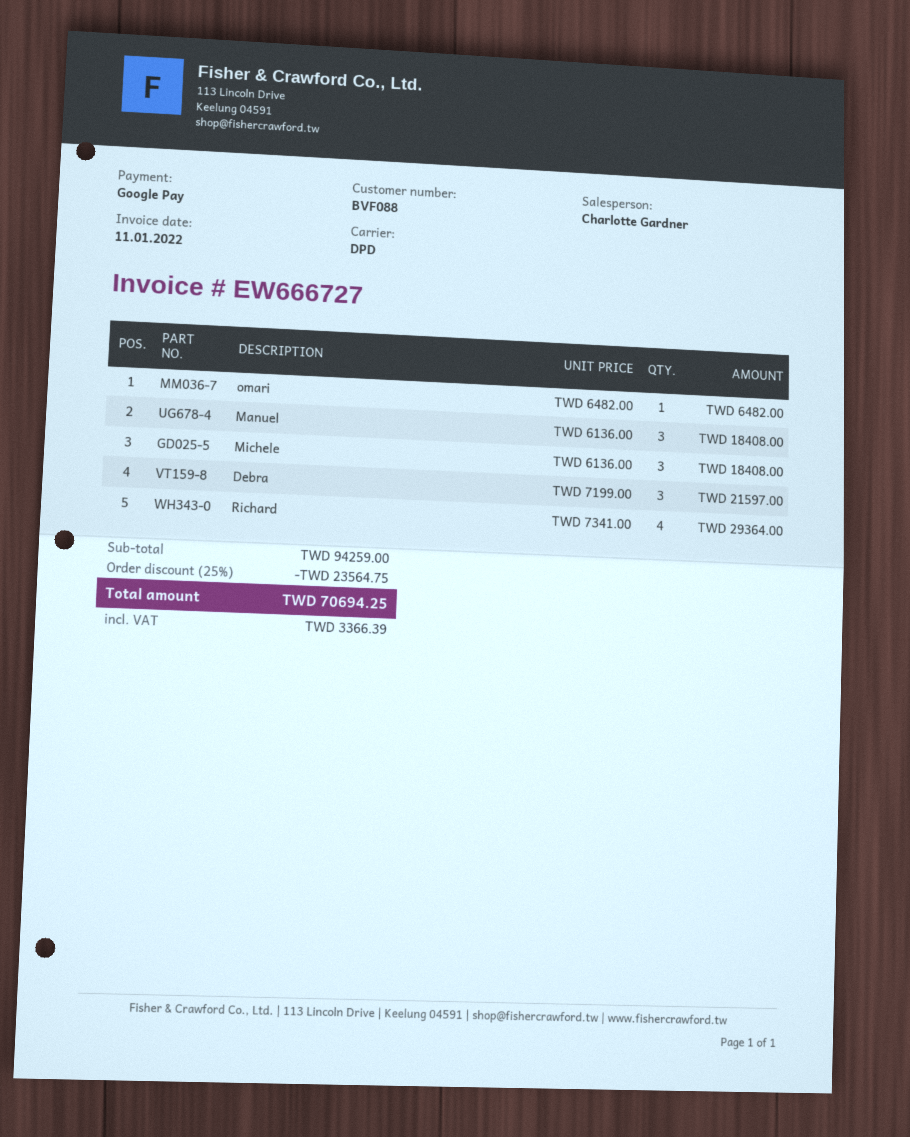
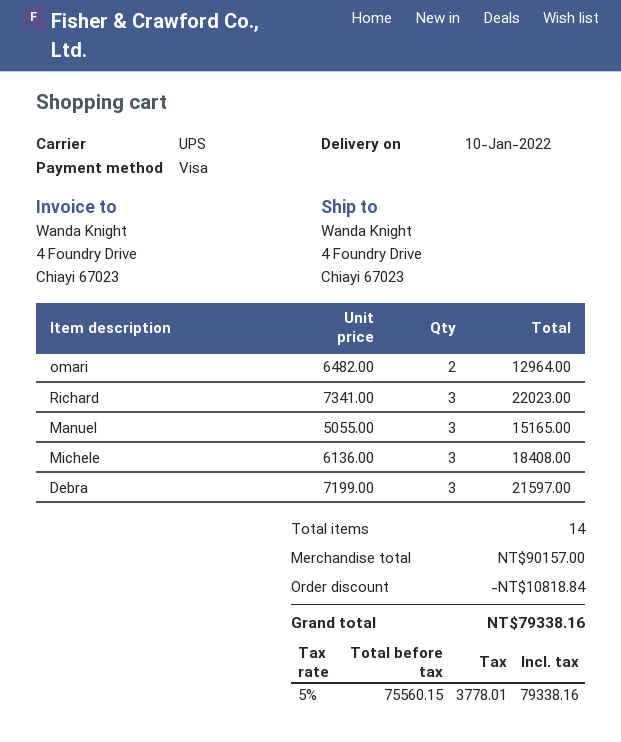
payment method: Google Pay -> Visa
shipping method: DPD -> UPS
omari: 1 x 6482.00 = 6482.00 -> 2 x 6482.00 = 12964.00
Manuel: 3 x 6136.00 = 18408.00 -> 3 x 5055.00 = 15165.00
Richard: 4 x 7341.00 = 29364.00 -> 3 x 7341.00 = 22023.00
subtotal: 94259.00 -> 90157.00
discount: 23564.75 -> 10818.84
tax: 3366.39 -> 3778.01
total: 70694.25 -> 79338.16

